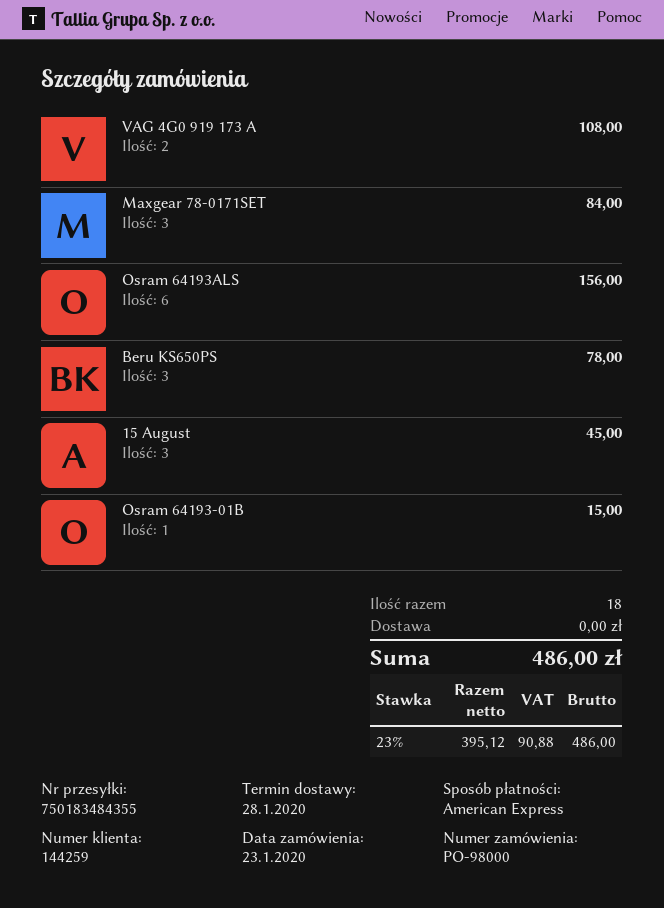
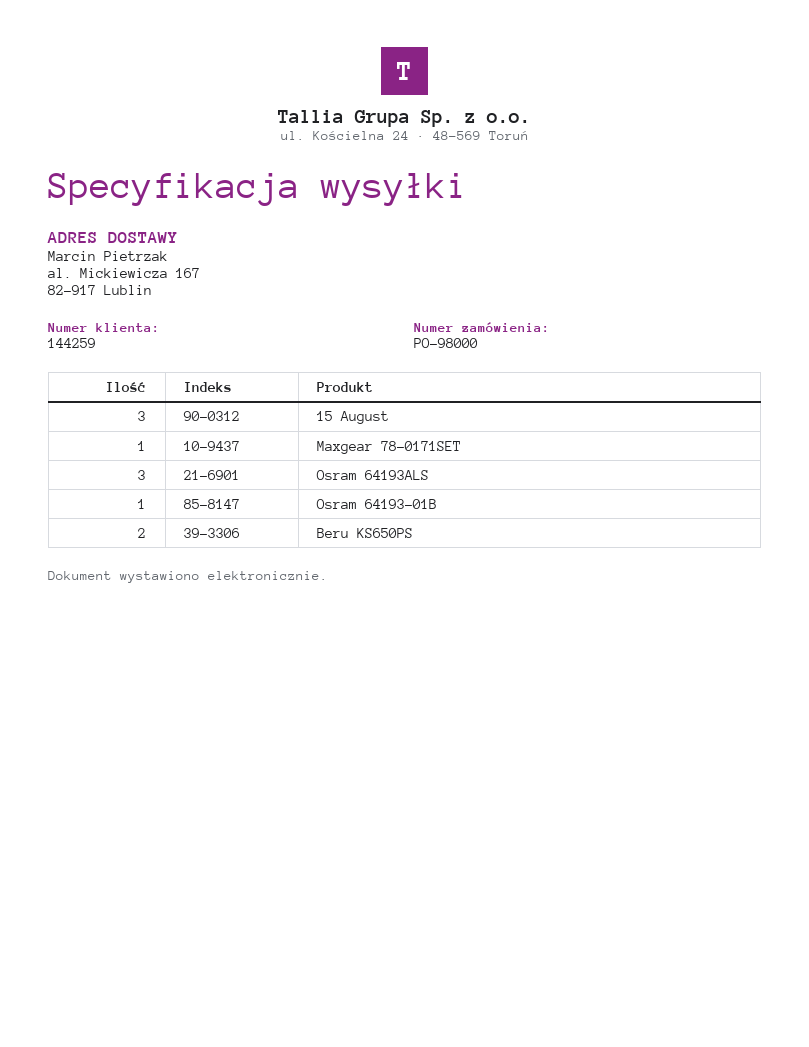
VAG 4G0 919 173 A: 2 -> none
Maxgear 78-0171SET: 3 -> 1
Osram 64193ALS: 6 -> 3
Beru KS650PS: 3 -> 2

